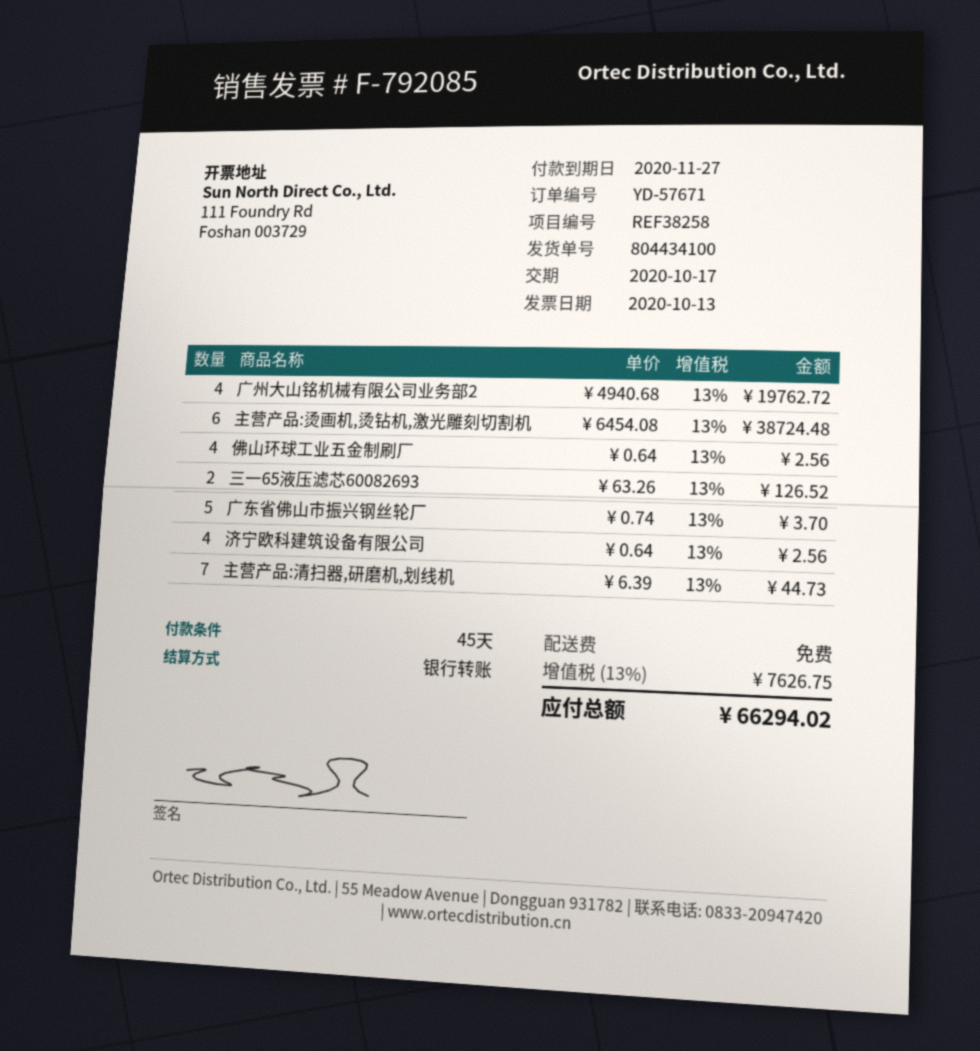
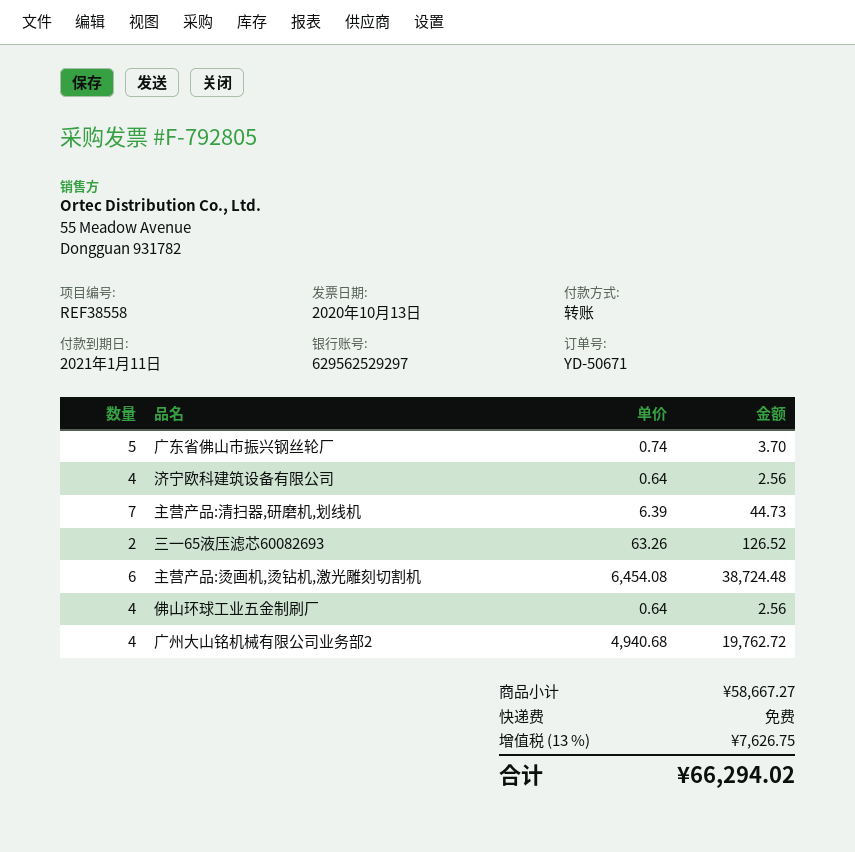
order number: YD-57671 -> YD-50671
invoice number: F-792085 -> F-792805
due date: 2020-11-27 -> 2021-01-11
reference: REF38258 -> REF38558

